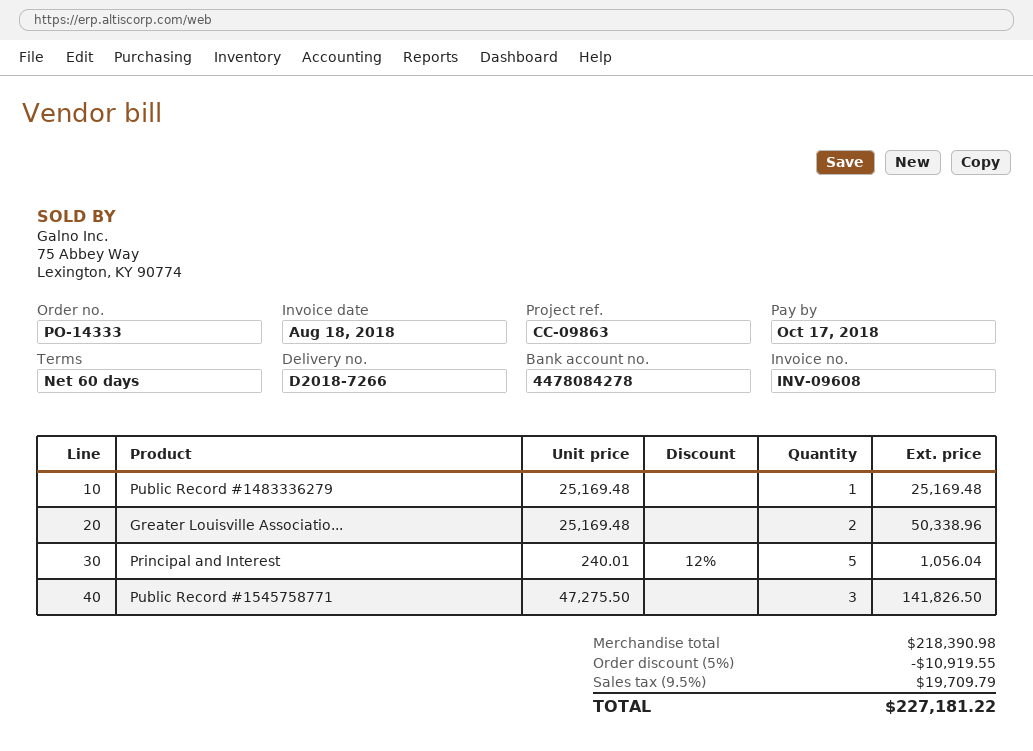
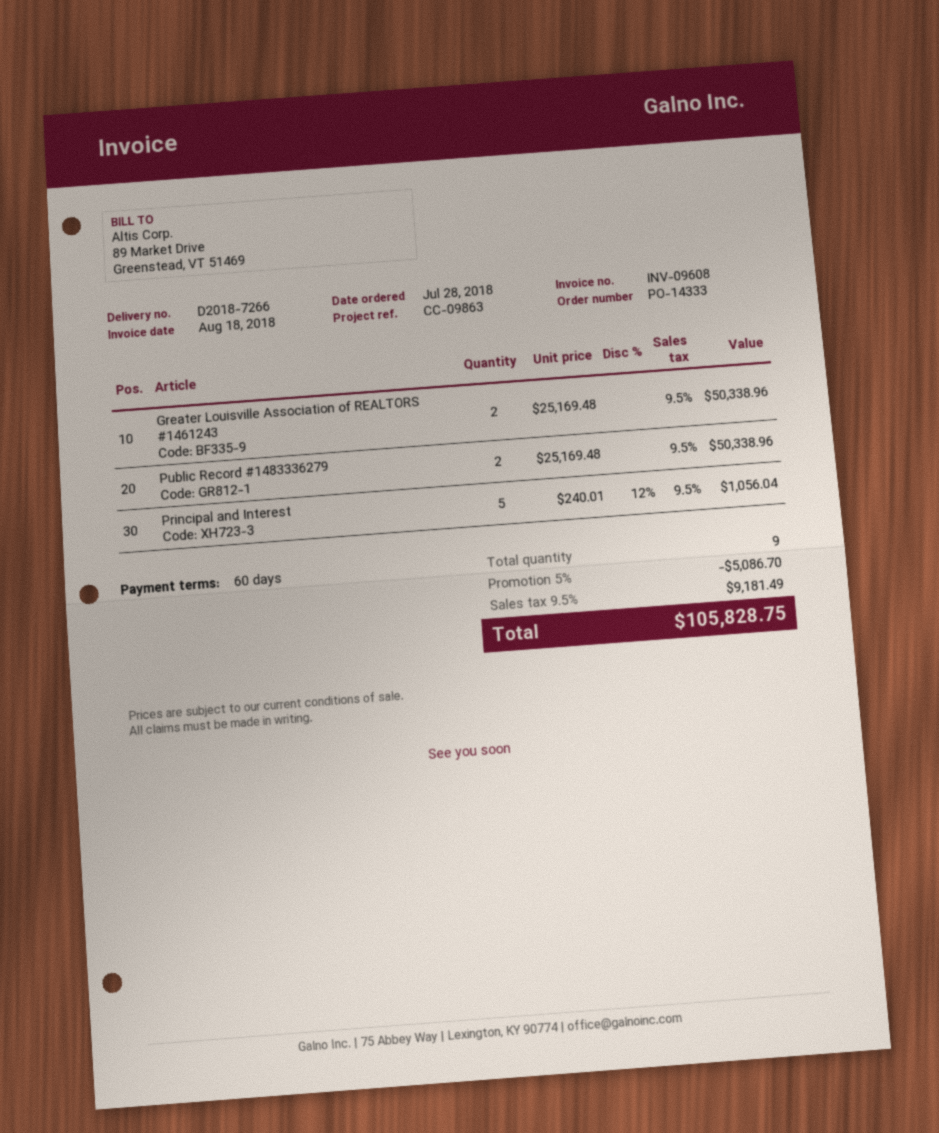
Public Record #1483336279: 1 x 25169.48 = 25169.48 -> 2 x 25169.48 = 50338.96
Public Record #1545758771: 3 x 47275.50 = 141826.50 -> none
discount: 5% = 10919.55 -> 5% = 5086.70
tax: 9.5% = 19709.79 -> 9.5% = 9181.49
total: 227181.22 -> 105828.75

